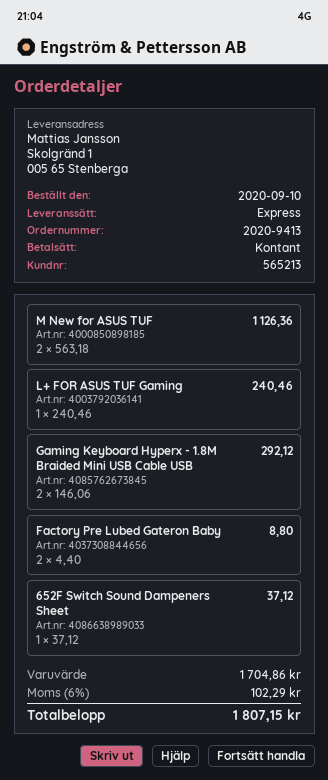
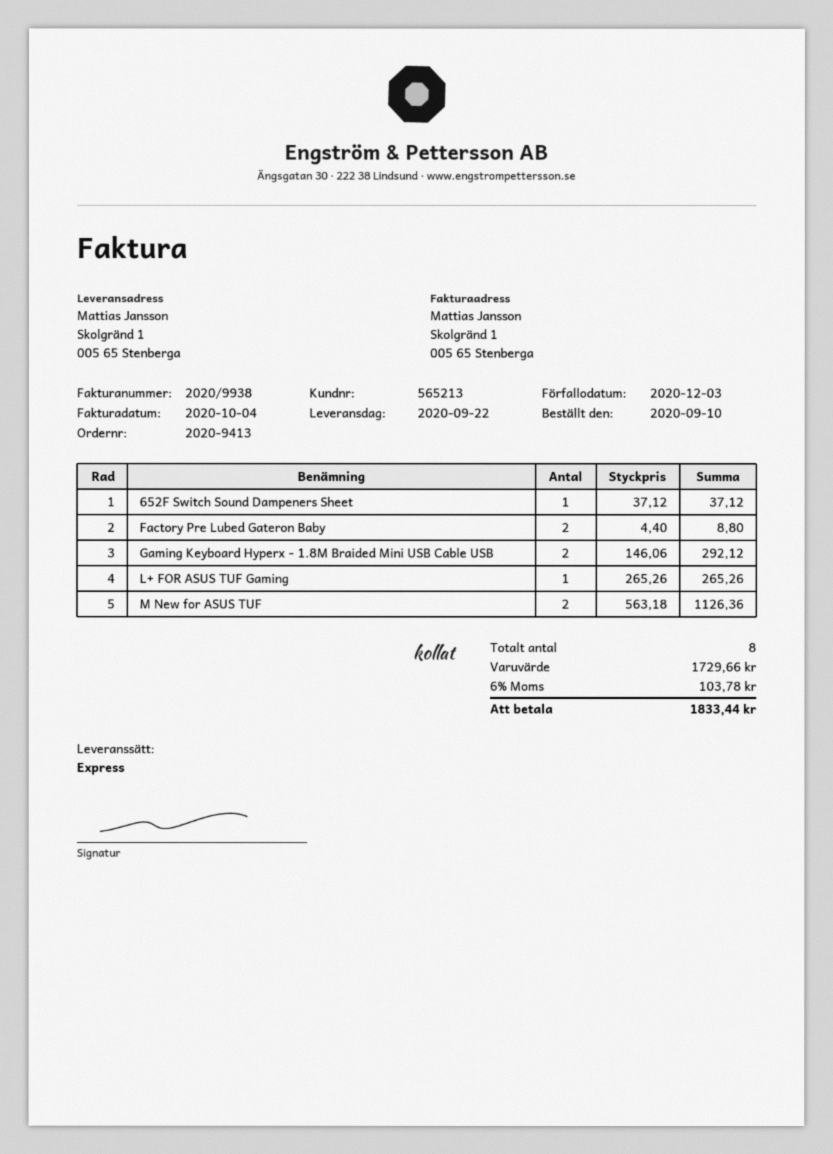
L+ FOR ASUS TUF Gaming: 1 x 240.46 = 240.46 -> 1 x 265.26 = 265.26
subtotal: 1704.86 -> 1729.66
tax: 6% = 102.29 -> 6% = 103.78
total: 1807.15 -> 1833.44

